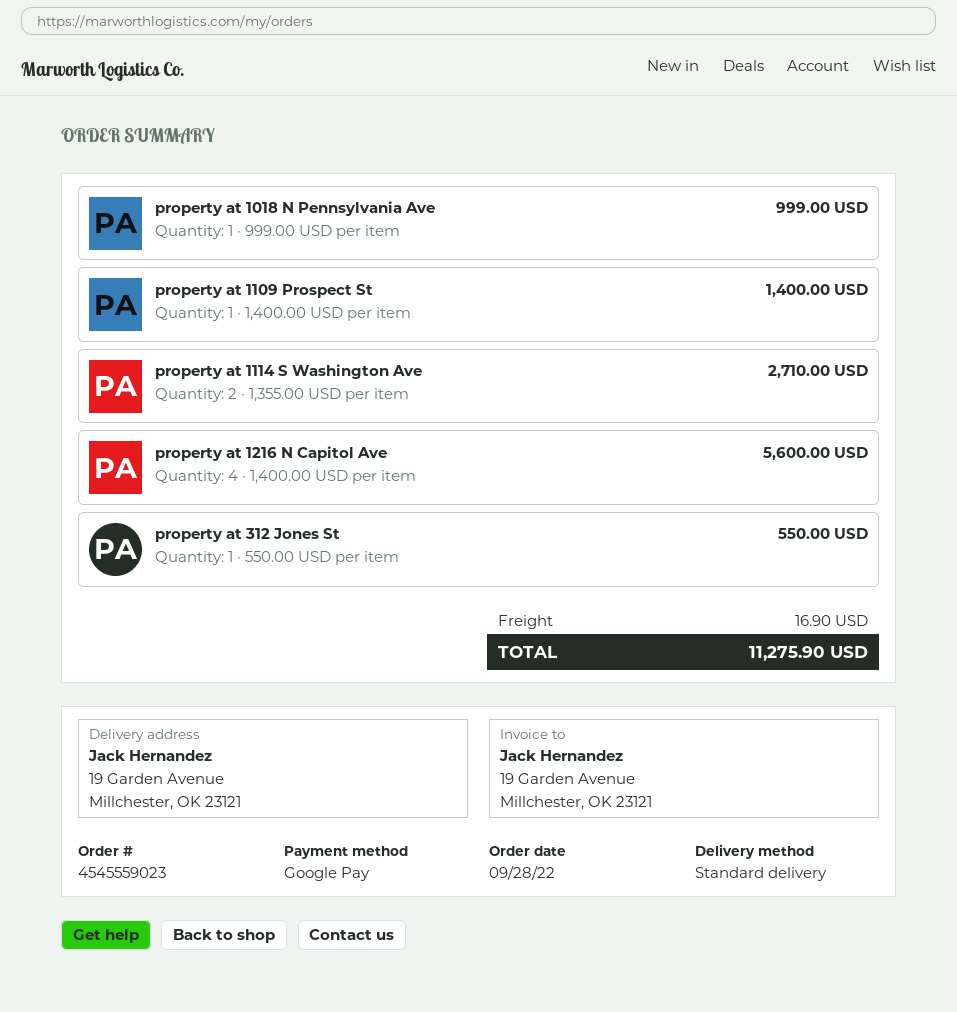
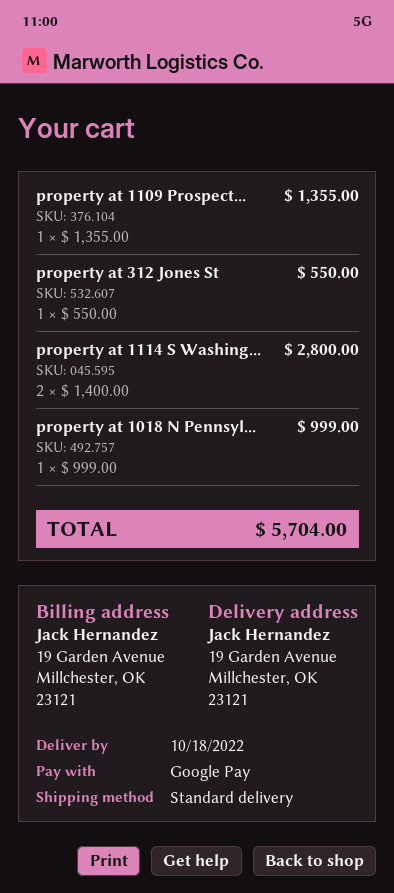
property at 1109 Prospect St: 1 x 1400.00 = 1400.00 -> 1 x 1355.00 = 1355.00
property at 1114 S Washington Ave: 2 x 1355.00 = 2710.00 -> 2 x 1400.00 = 2800.00
property at 1216 N Capitol Ave: 4 x 1400.00 = 5600.00 -> none
shipping: 16.90 -> none
total: 11275.90 -> 5704.00

